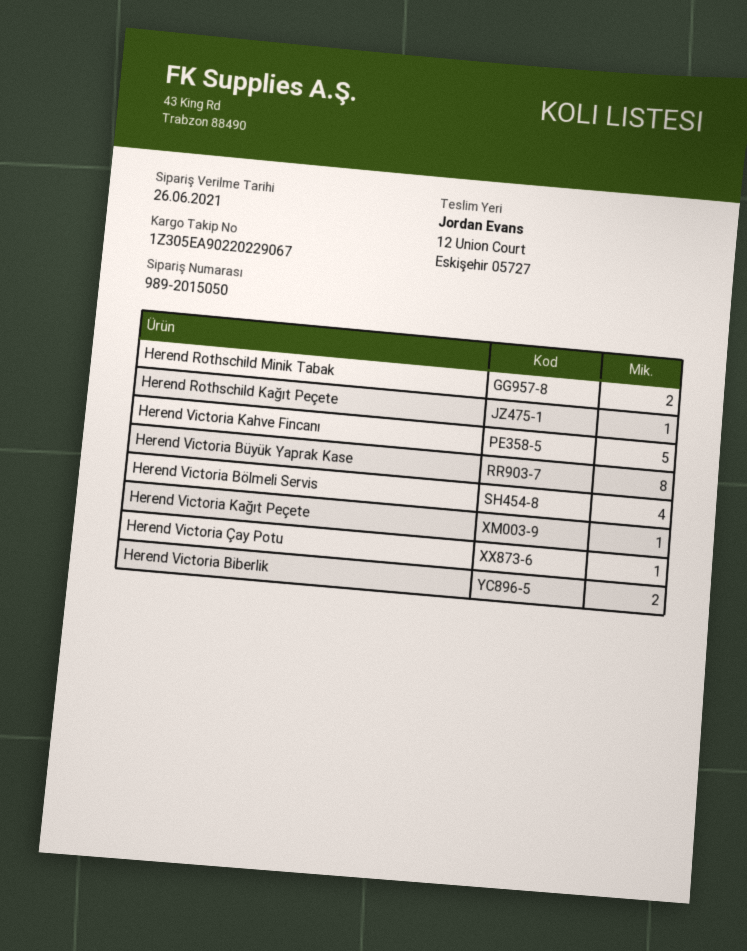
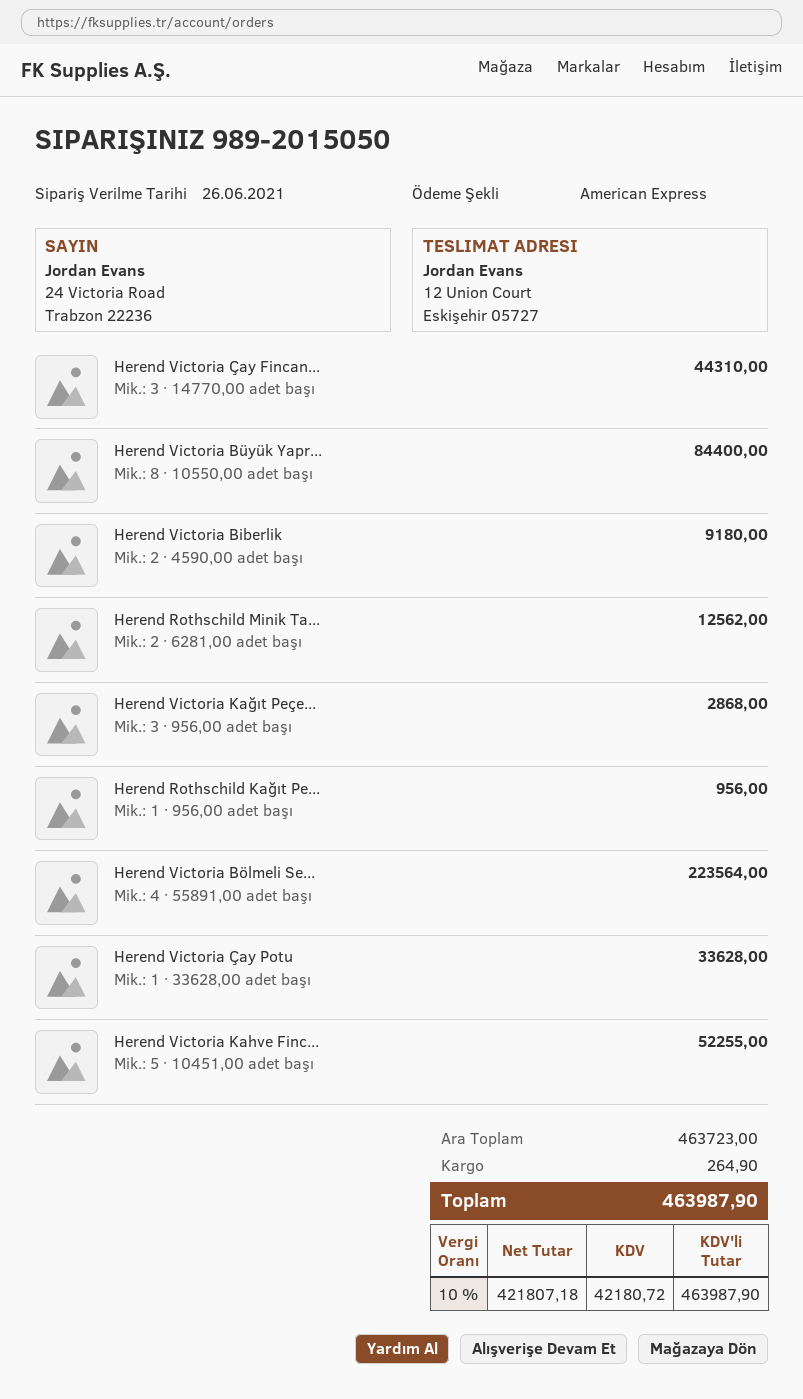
Herend Victoria Kağıt Peçete: 1 -> 3
Herend Victoria Çay Fincan...: none -> 3

